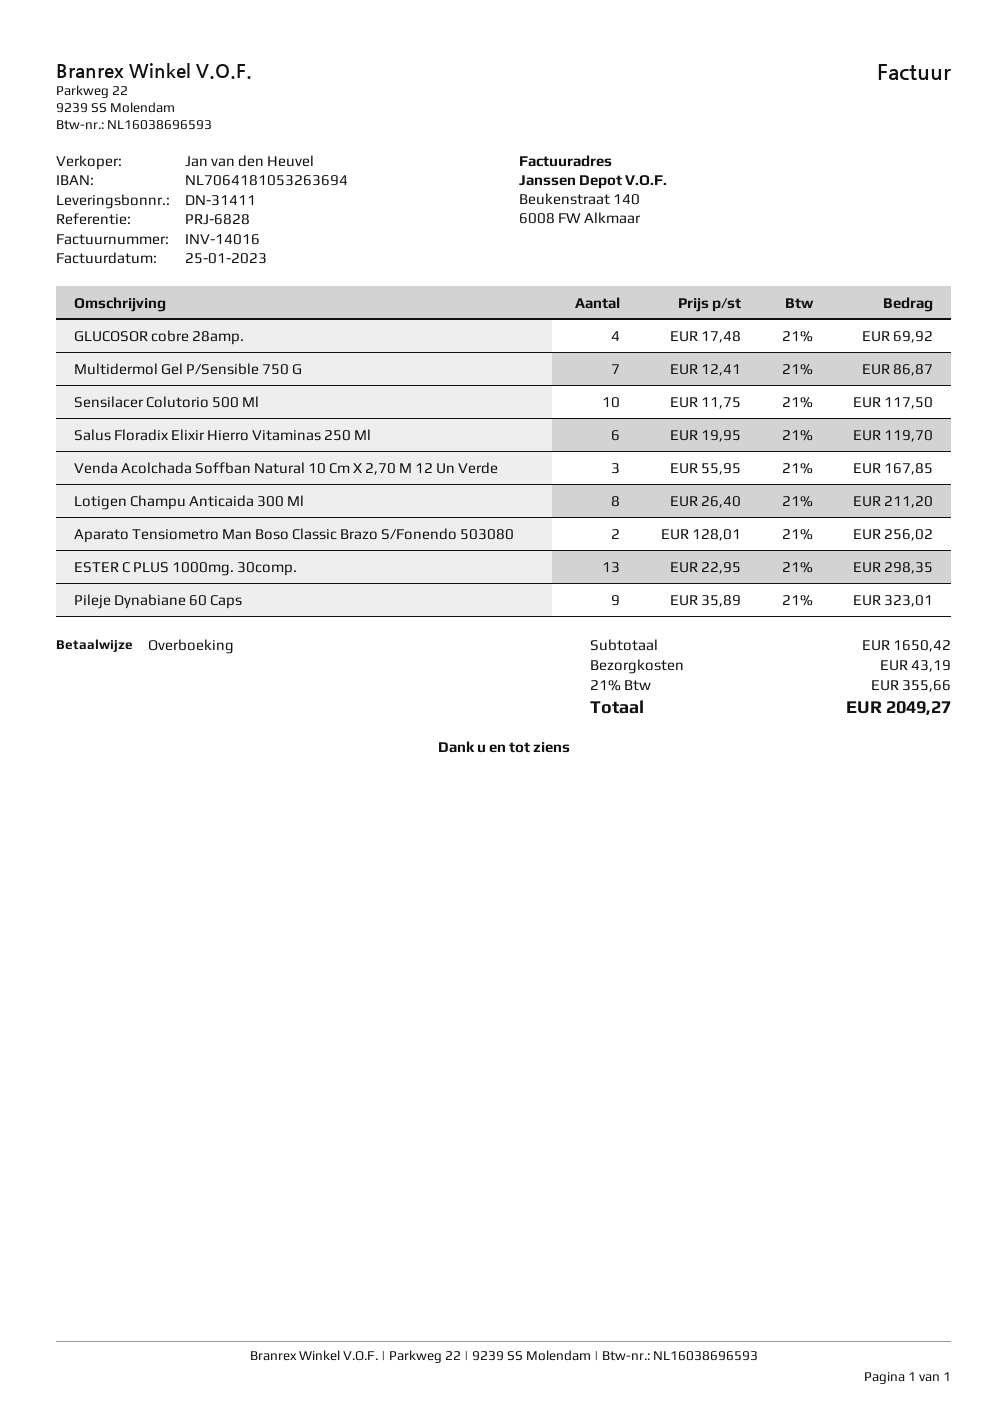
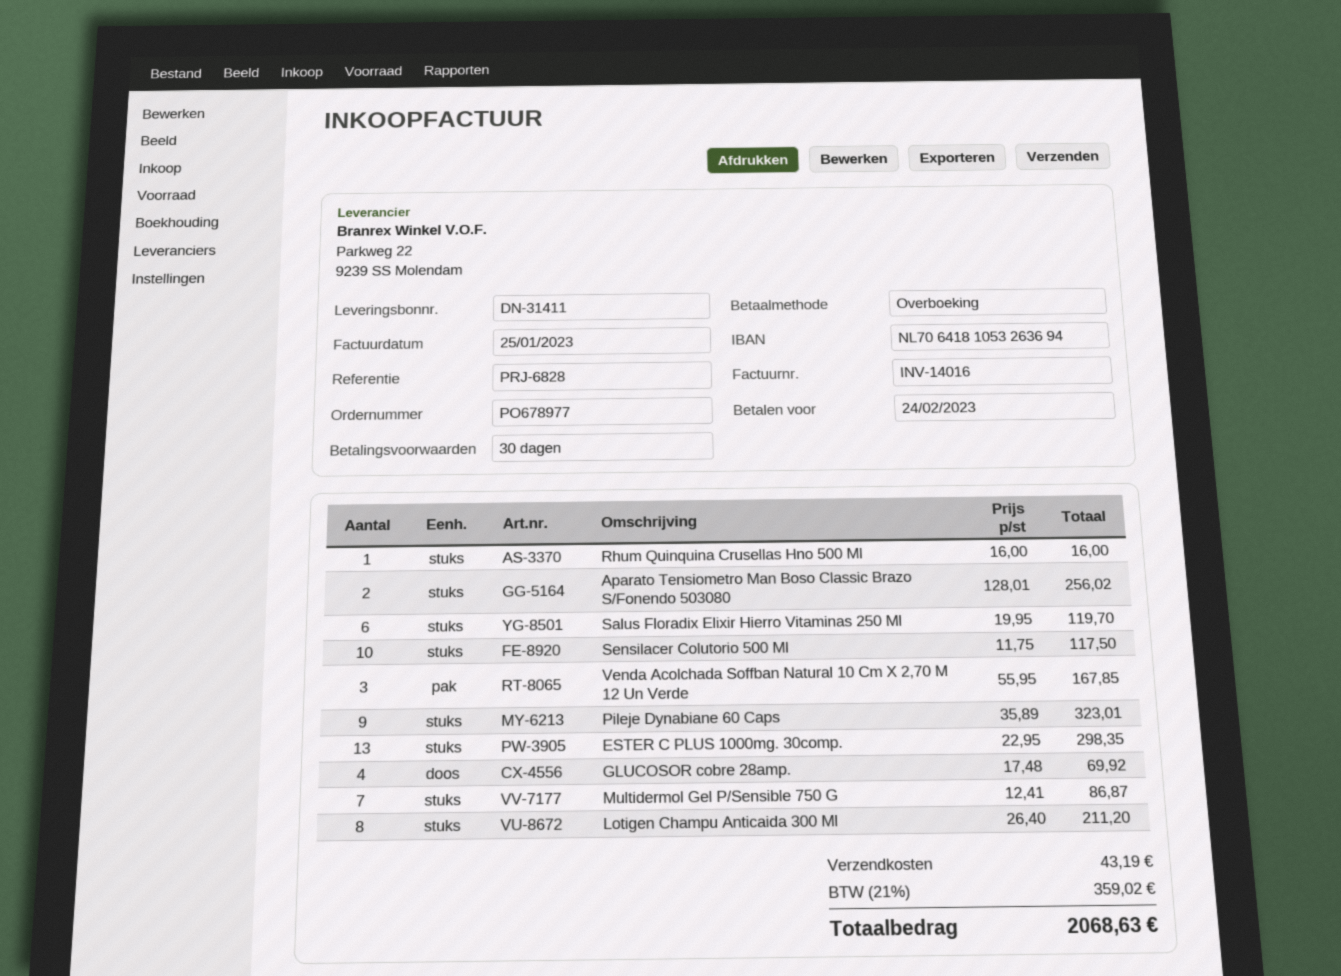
Rhum Quinquina Crusellas Hno 500 Ml: none -> 1 x 16.00 = 16.00
tax: 21% = 355.66 -> 21% = 359.02
total: 2049.27 -> 2068.63

